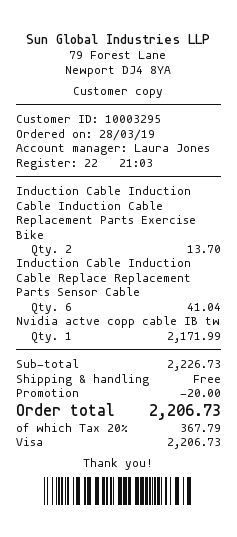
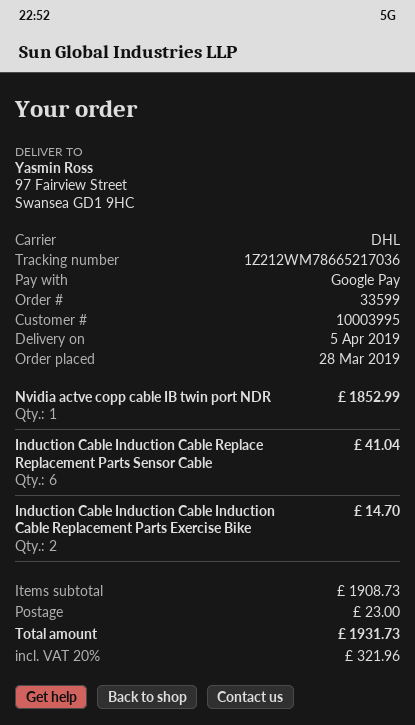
customer number: 10003295 -> 10003995
payment method: Visa -> Google Pay
Induction Cable Induction Cable Induction Cable Replacement Parts Exercise Bike: 2 for 13.70 -> 2 for 14.70
Nvidia actve copp cable IB tw: 1 for 2171.99 -> 1 for 1852.99
subtotal: 2226.73 -> 1908.73
discount: 20.00 -> none
shipping: 0.00 -> 23.00
tax: 20% = 367.79 -> 20% = 321.96
total: 2206.73 -> 1931.73

